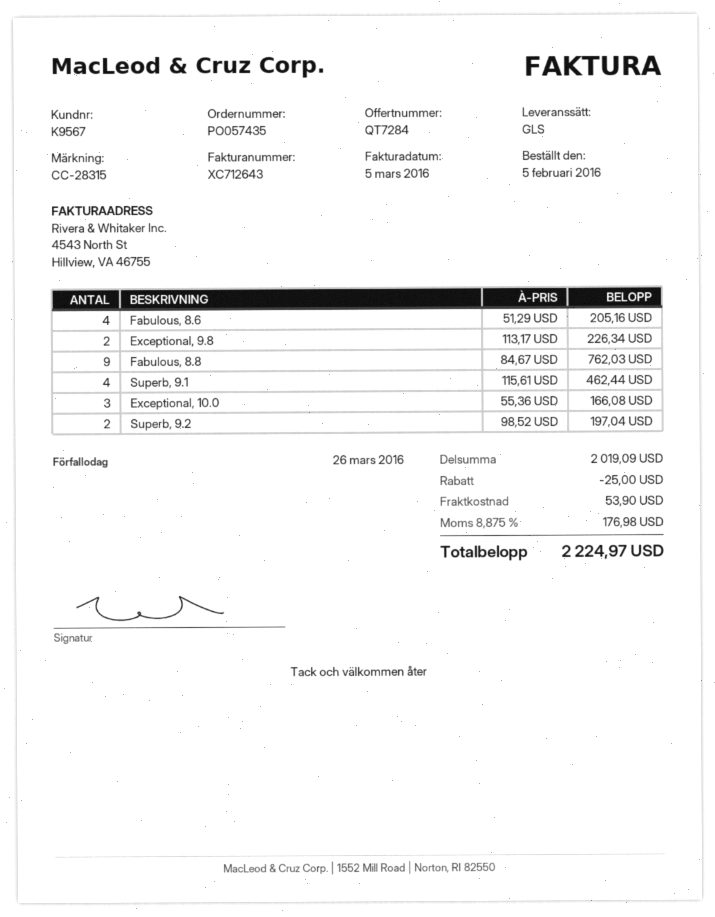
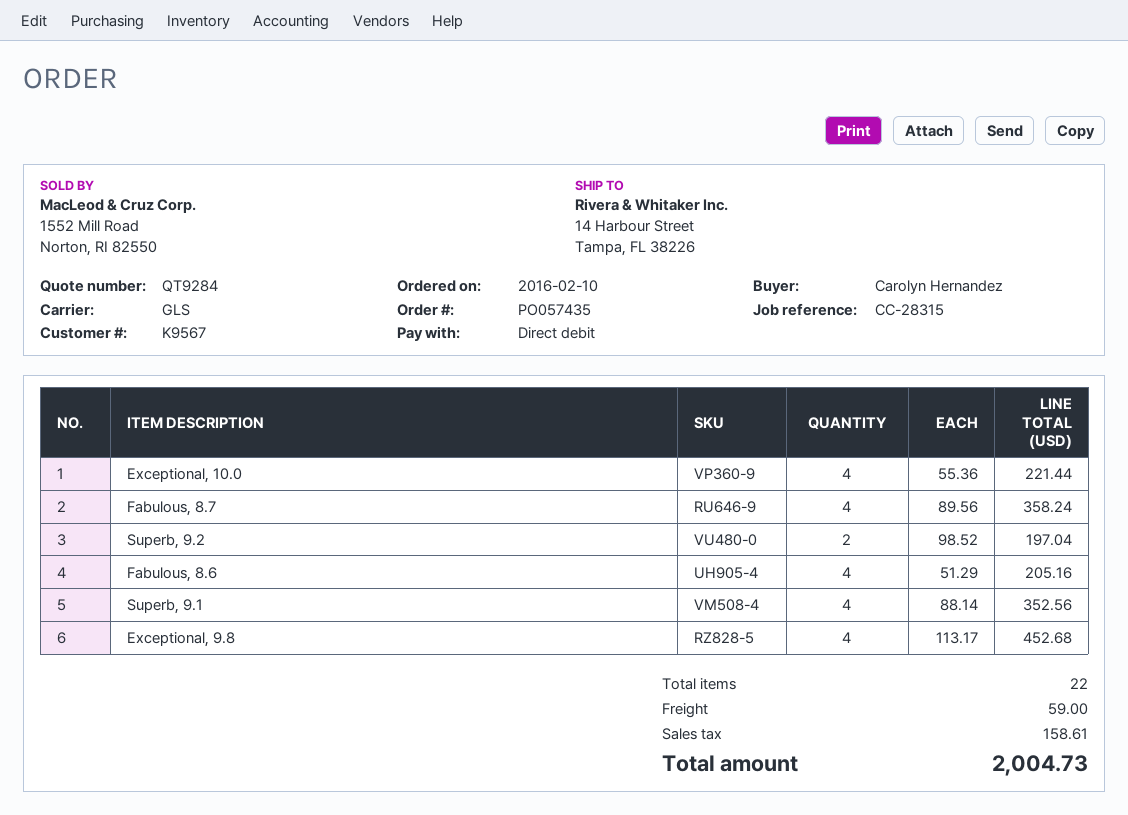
quote number: QT7284 -> QT9284
order date: 2016-02-05 -> 2016-02-10
Exceptional, 9.8: 2 x 113.17 = 226.34 -> 4 x 113.17 = 452.68
Fabulous, 8.8: 9 x 84.67 = 762.03 -> none
Superb, 9.1: 4 x 115.61 = 462.44 -> 4 x 88.14 = 352.56
Exceptional, 10.0: 3 x 55.36 = 166.08 -> 4 x 55.36 = 221.44
Fabulous, 8.7: none -> 4 x 89.56 = 358.24
discount: 25.00 -> none
shipping: 53.90 -> 59.00
tax: 176.98 -> 158.61
total: 2224.97 -> 2004.73

